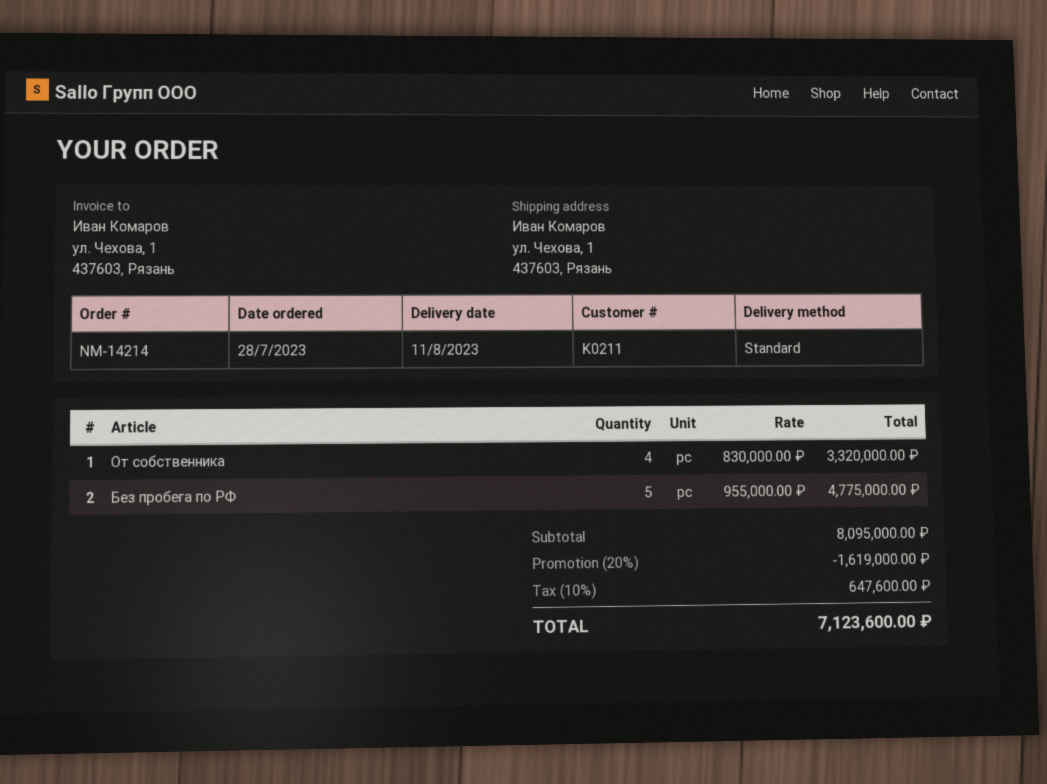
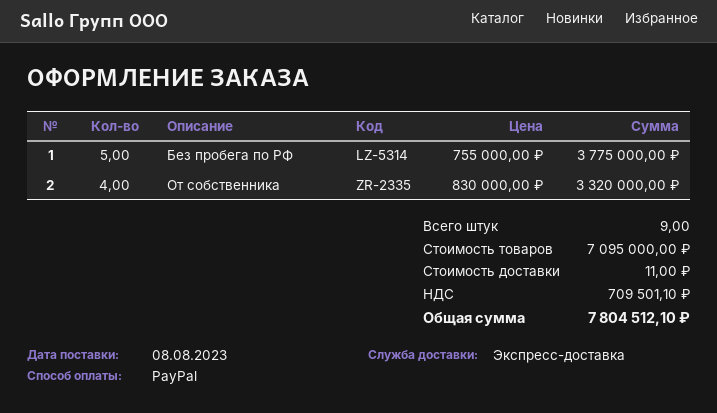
delivery date: 2023-08-11 -> 2023-08-08
shipping method: standard -> express
Без пробега по РФ: 5 x 955000.00 = 4775000.00 -> 5 x 755000.00 = 3775000.00
subtotal: 8095000.00 -> 7095000.00
discount: 20% = 1619000.00 -> none
shipping: none -> 11.00
tax: 647600.00 -> 709501.10
total: 7123600.00 -> 7804512.10

